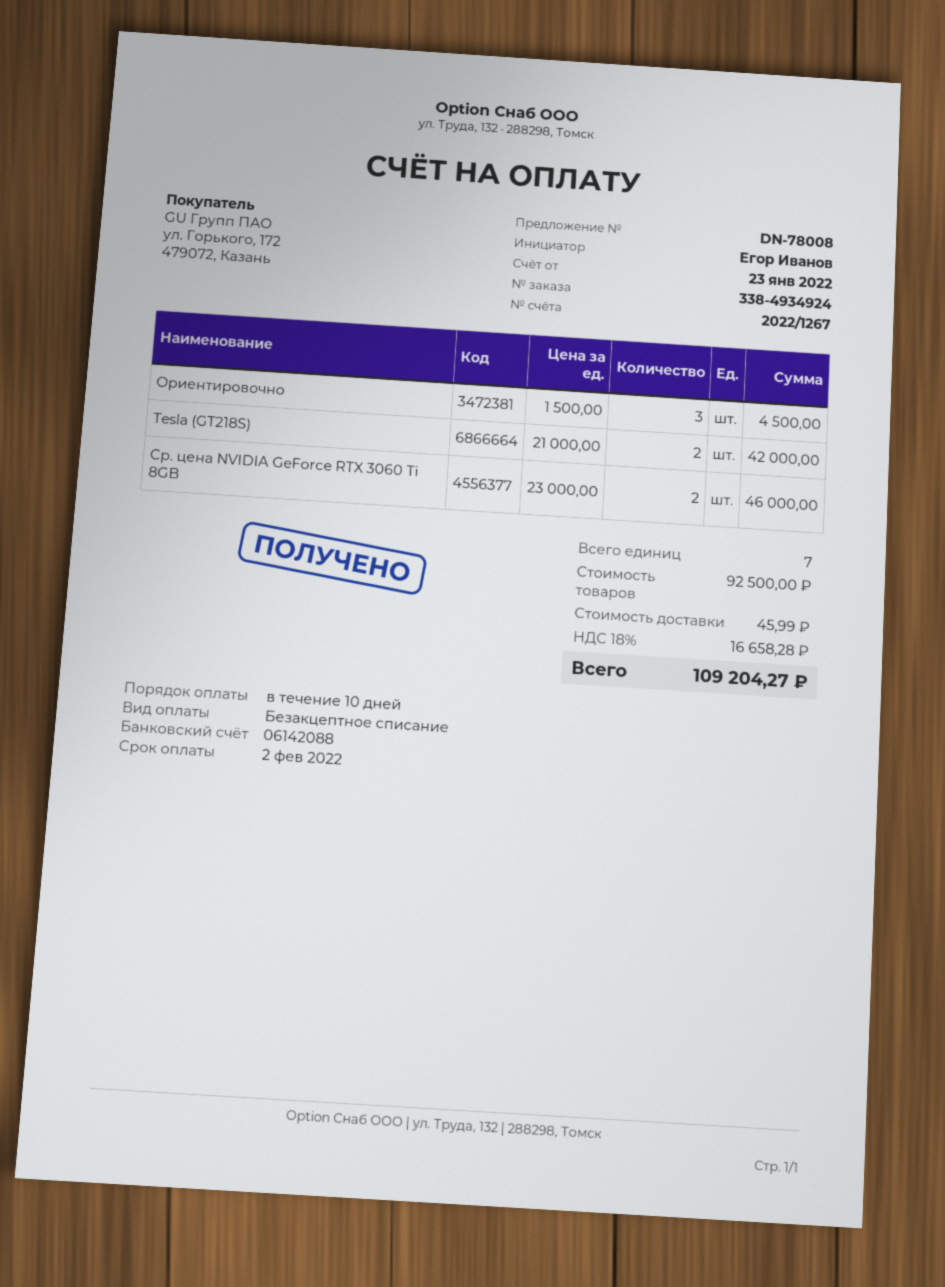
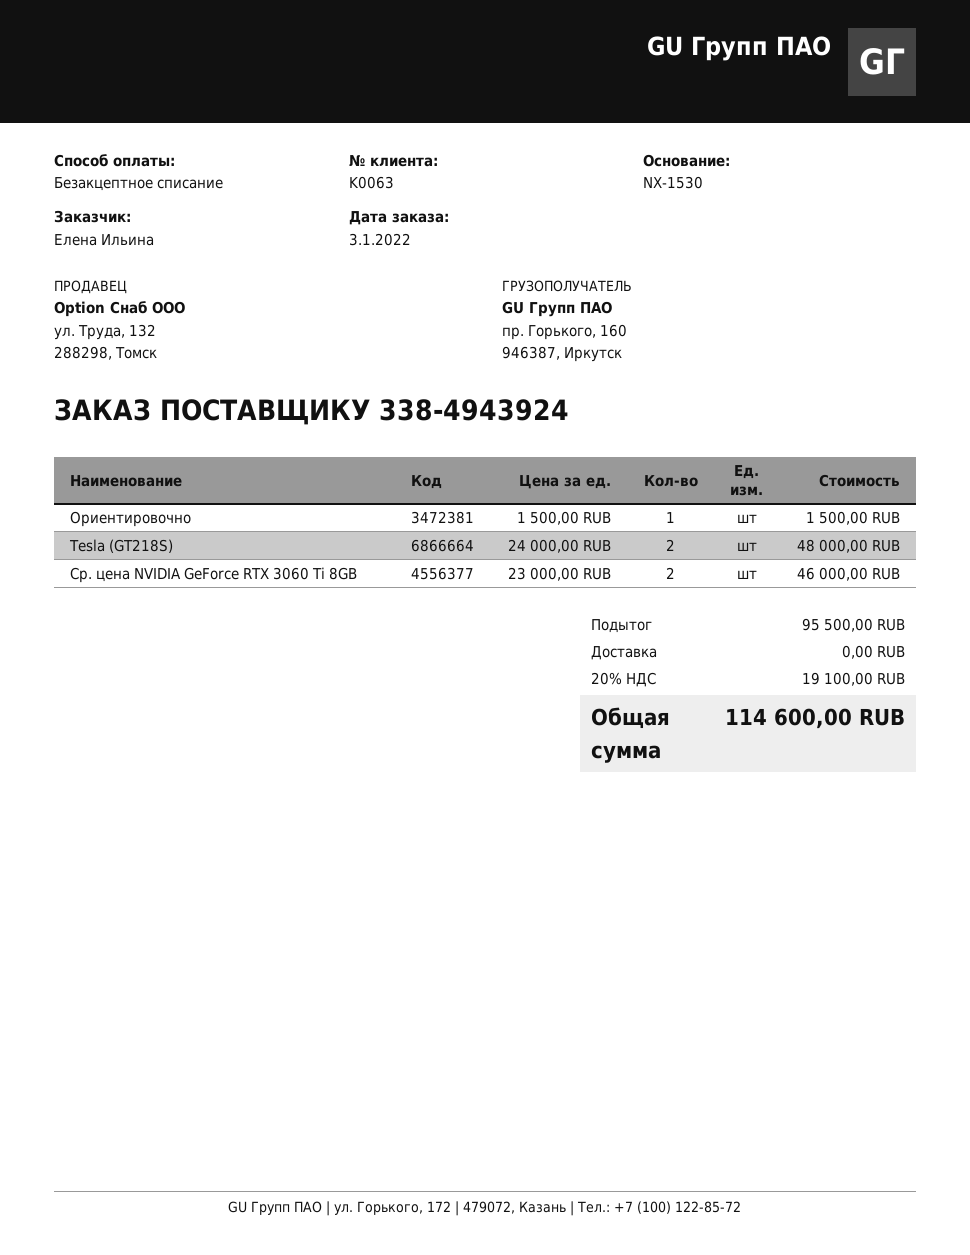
order number: 338-4934924 -> 338-4943924
ordered by: Егор Иванов -> Елена Ильина
Ориентировочно: 3 x 1500.00 = 4500.00 -> 1 x 1500.00 = 1500.00
Tesla (GT218S): 2 x 21000.00 = 42000.00 -> 2 x 24000.00 = 48000.00
subtotal: 92500.00 -> 95500.00
shipping: 45.99 -> 0.00
tax: 18% = 16658.28 -> 20% = 19100.00
total: 109204.27 -> 114600.00

